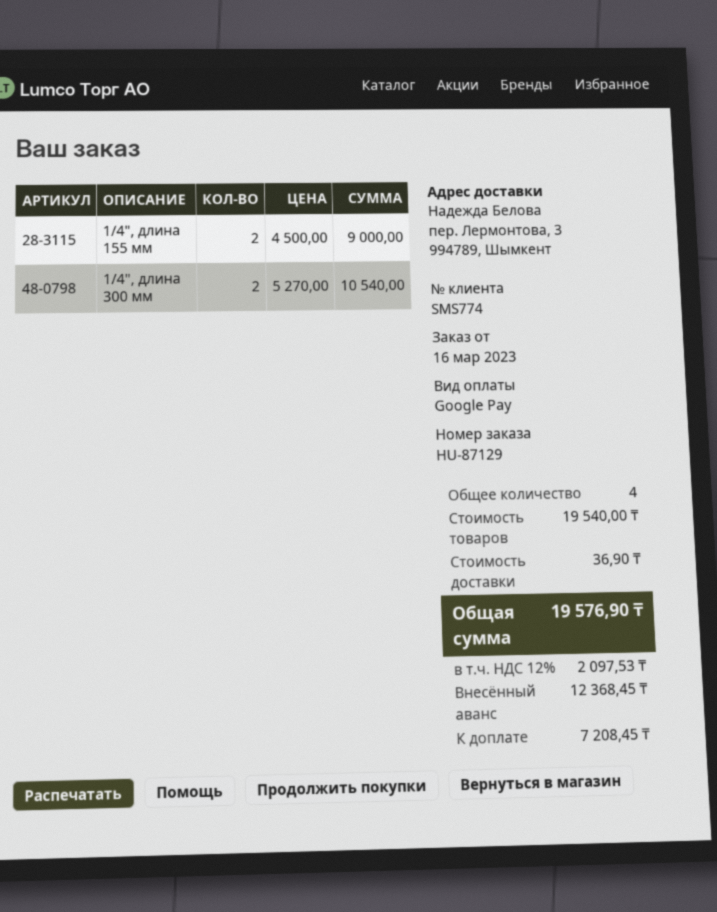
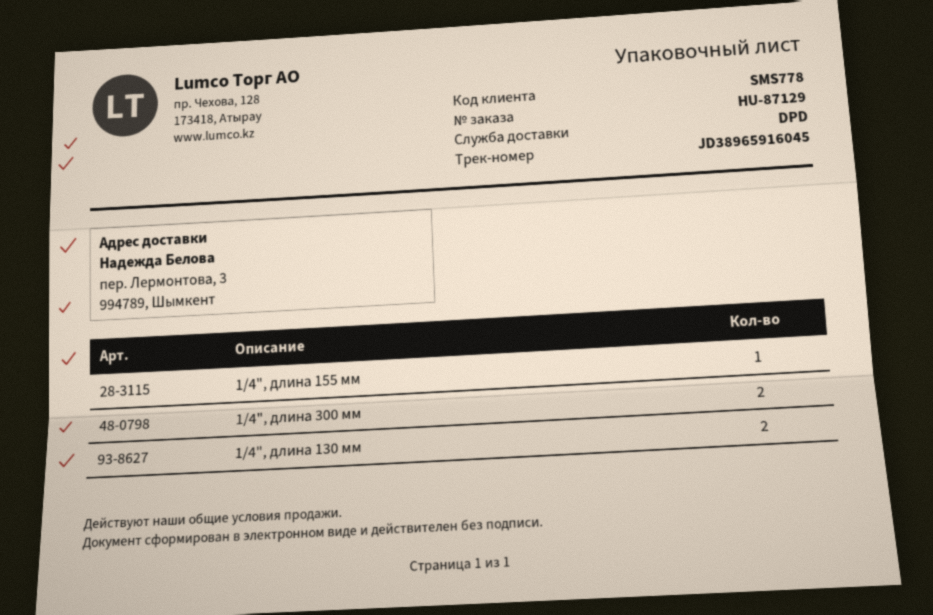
customer number: SMS774 -> SMS778
1/4", длина 155 мм: 2 -> 1
1/4", длина 130 мм: none -> 2

